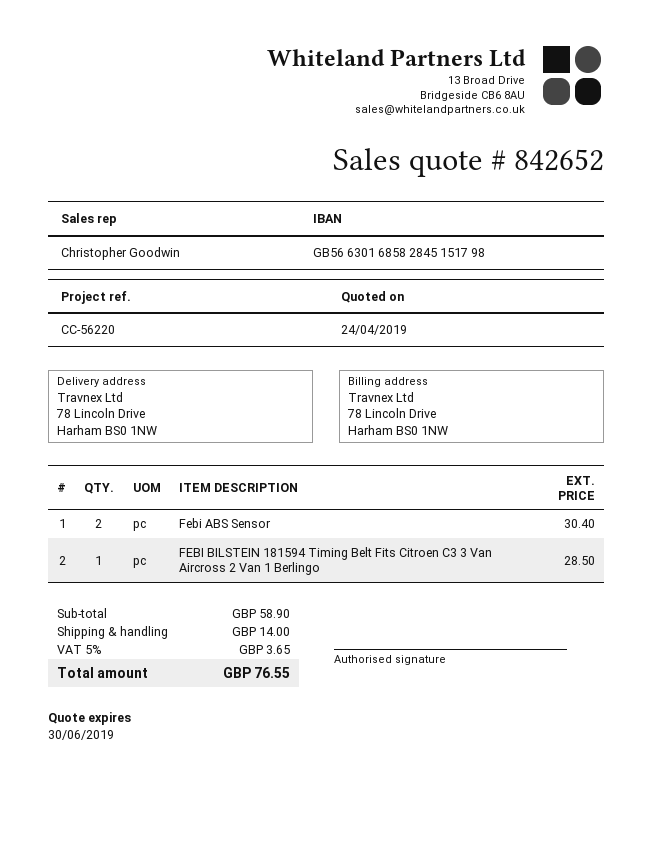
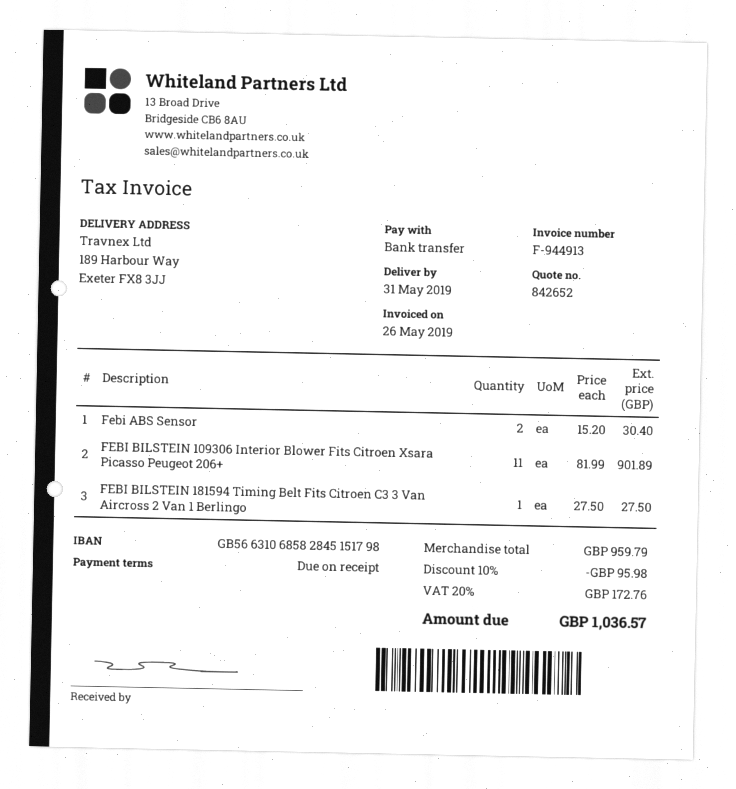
bank account: GB56630168582845151798 -> GB56631068582845151798
ship to: 78 Lincoln Drive, Harham BS0 1NW -> 189 Harbour Way, Exeter FX8 3JJ
FEBI BILSTEIN 181594 Timing Belt Fits Citroen C3 3 Van Aircross 2 Van 1 Berlingo: 1 for 28.50 -> 1 for 27.50
FEBI BILSTEIN 109306 Interior Blower Fits Citroen Xsara Picasso Peugeot 206+: none -> 11 for 901.89
subtotal: 58.90 -> 959.79
discount: none -> 10% = 95.98
shipping: 14.00 -> none
tax: 5% = 3.65 -> 20% = 172.76
total: 76.55 -> 1036.57

